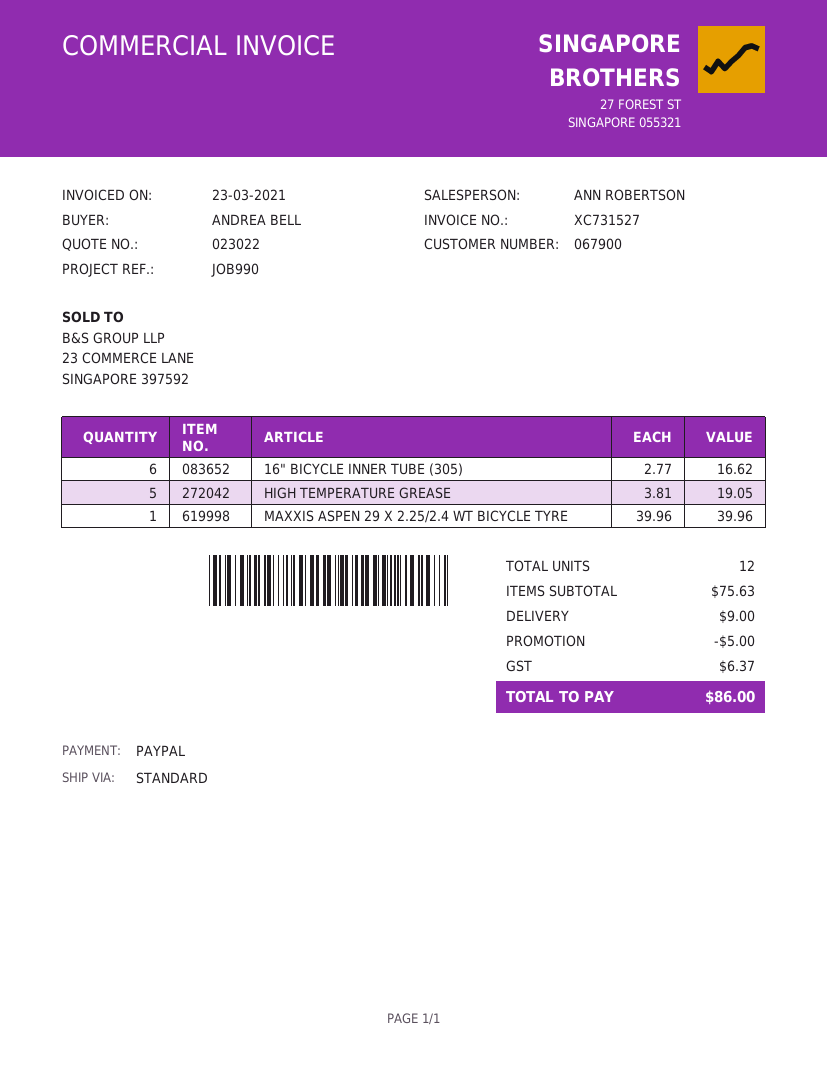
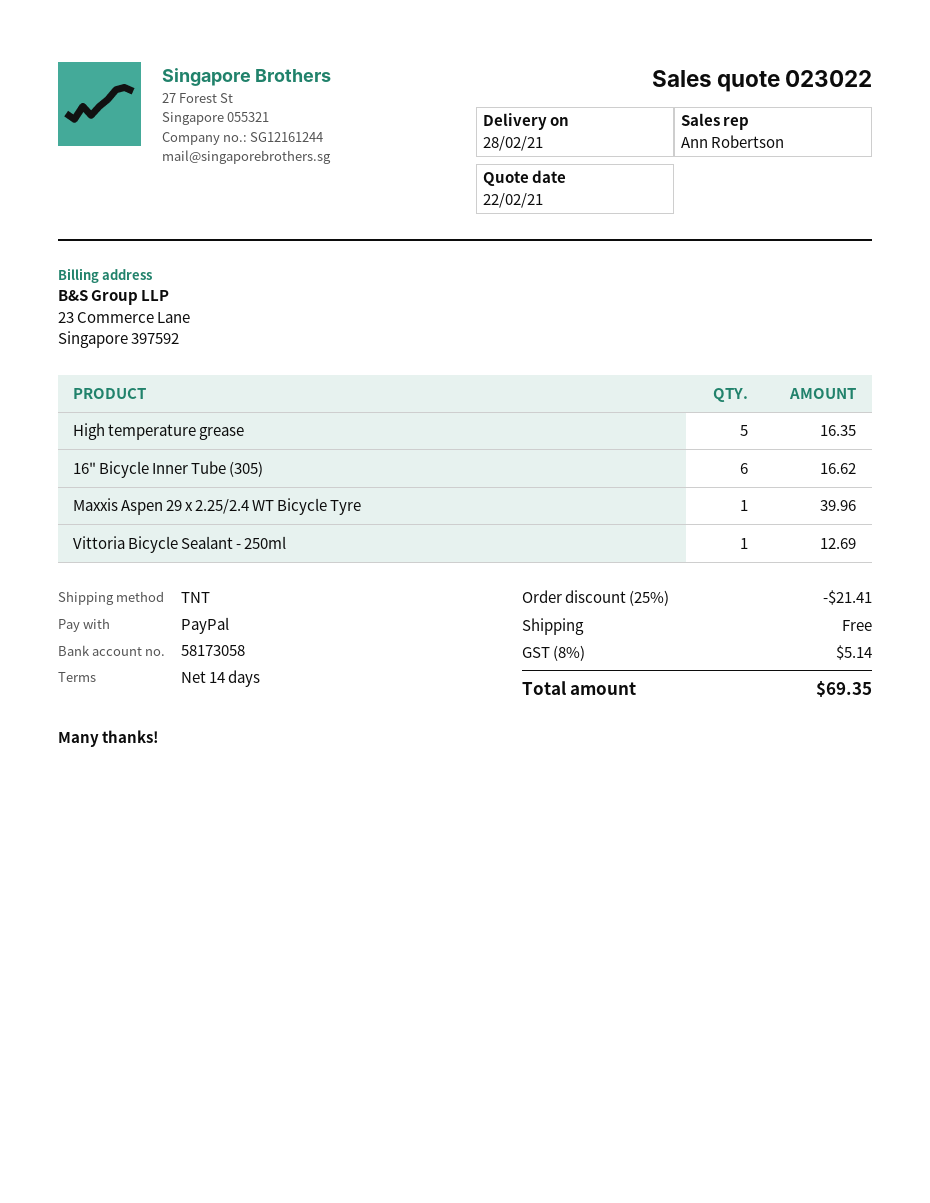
shipping method: standard -> TNT
HIGH TEMPERATURE GREASE: 5 for 19.05 -> 5 for 16.35
Vittoria Bicycle Sealant - 250ml: none -> 1 for 12.69
discount: 5.00 -> 21.41
shipping: 9.00 -> 0.00
tax: 6.37 -> 5.14
total: 86.00 -> 69.35

